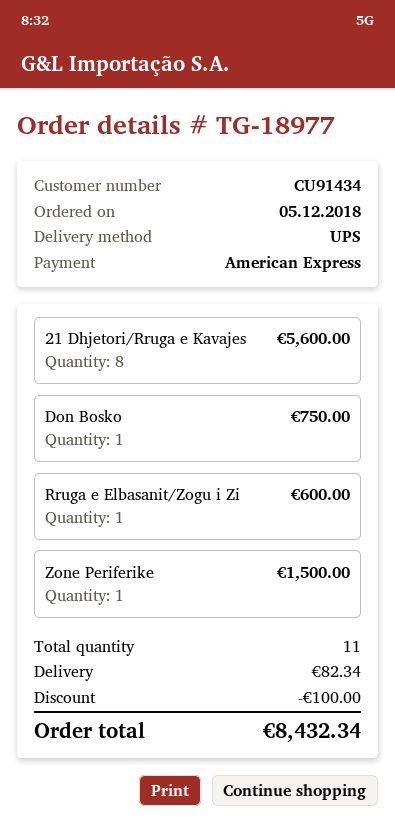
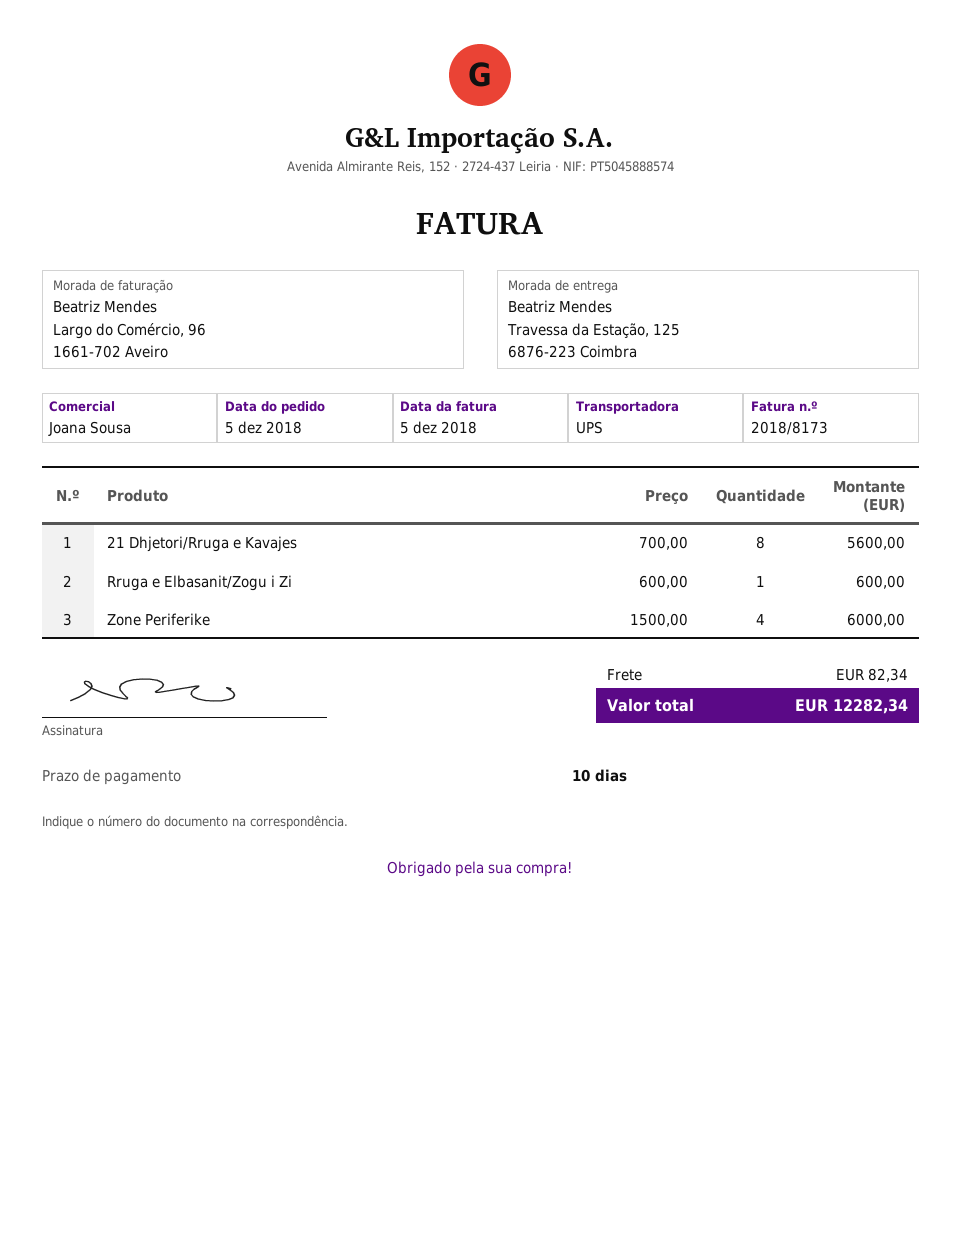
Don Bosko: 1 for 750.00 -> none
Zone Periferike: 1 for 1500.00 -> 4 for 6000.00
discount: 100.00 -> none
total: 8432.34 -> 12282.34

